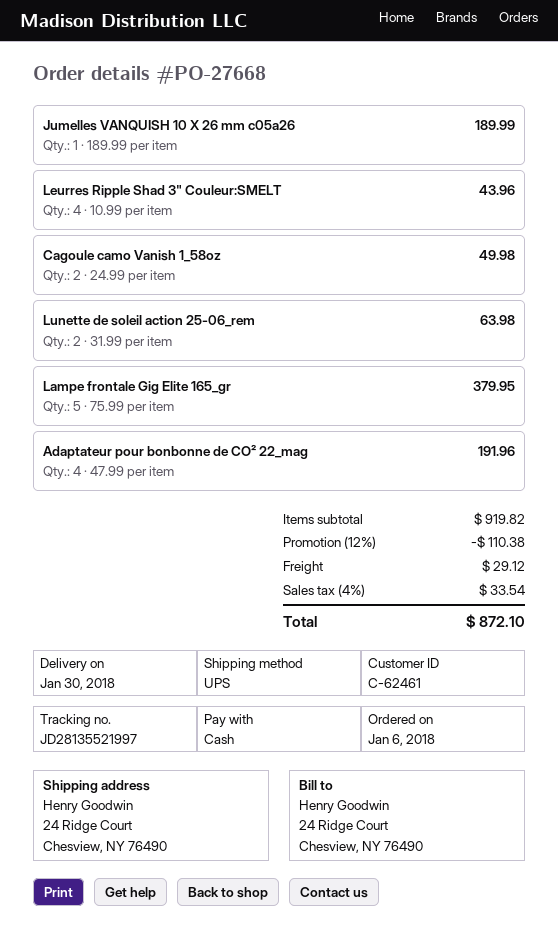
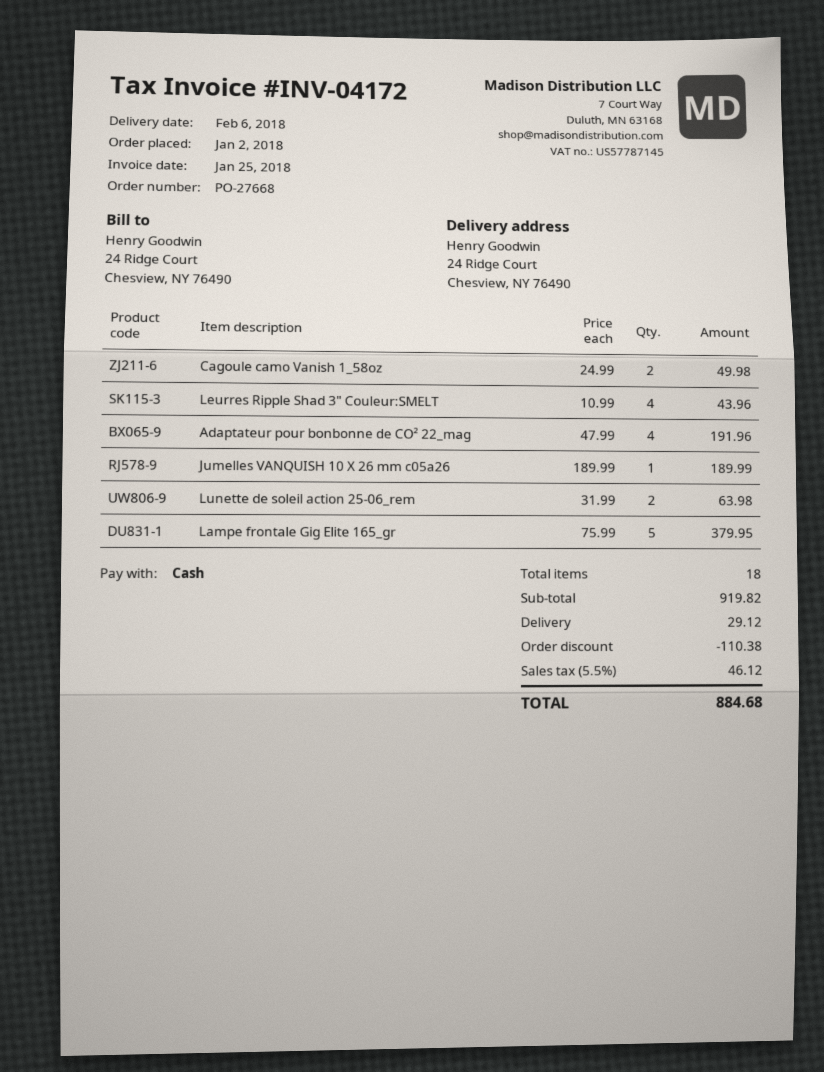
order date: 2018-01-06 -> 2018-01-02
delivery date: 2018-01-30 -> 2018-02-06
tax: 4% = 33.54 -> 5.5% = 46.12
total: 872.10 -> 884.68

